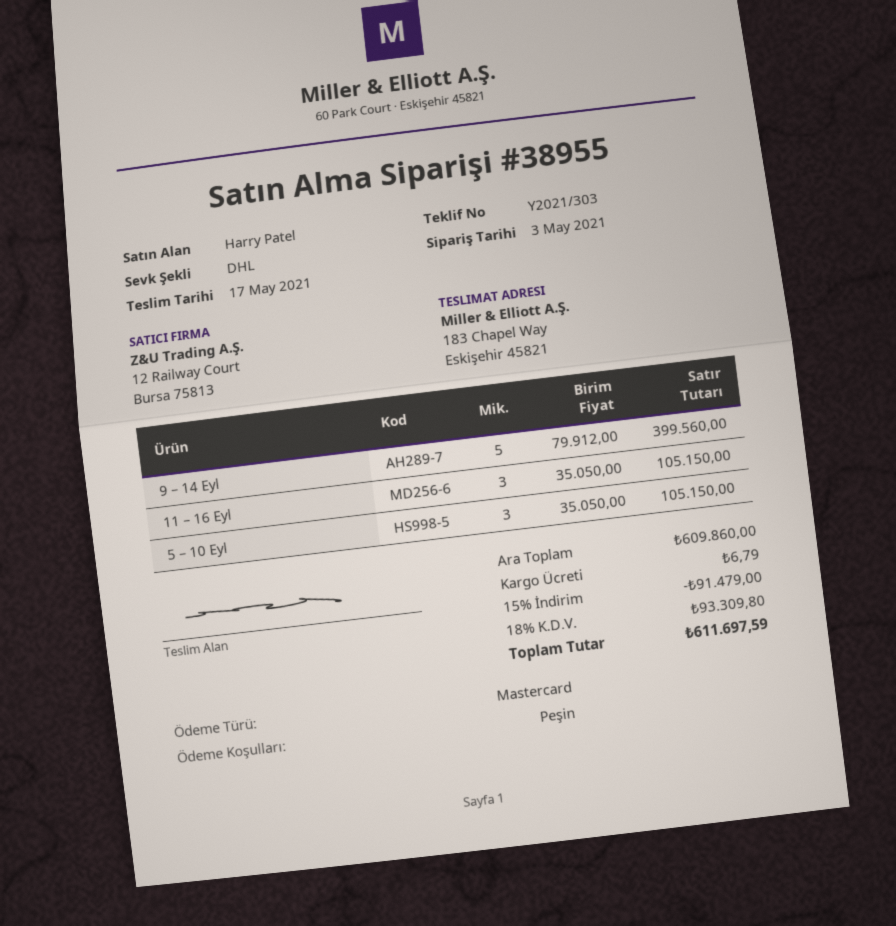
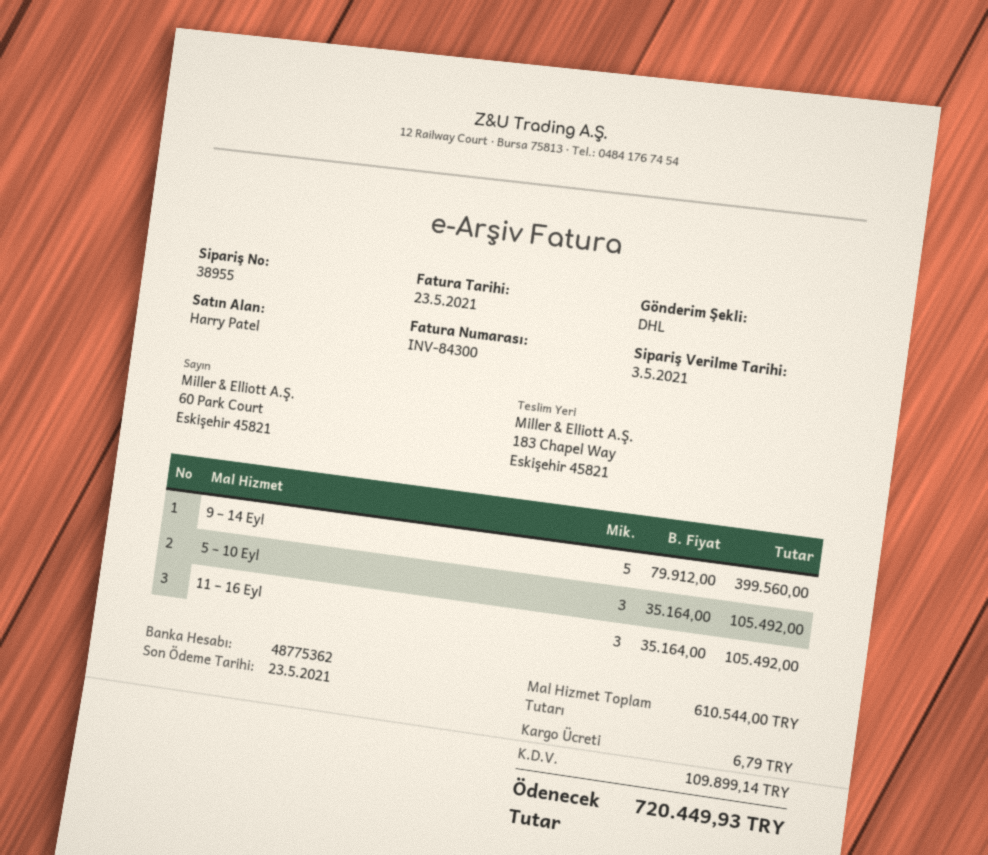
11 – 16 Eyl: 3 x 35050.00 = 105150.00 -> 3 x 35164.00 = 105492.00
5 – 10 Eyl: 3 x 35050.00 = 105150.00 -> 3 x 35164.00 = 105492.00
subtotal: 609860.00 -> 610544.00
discount: 15% = 91479.00 -> none
tax: 93309.80 -> 109899.14
total: 611697.59 -> 720449.93

